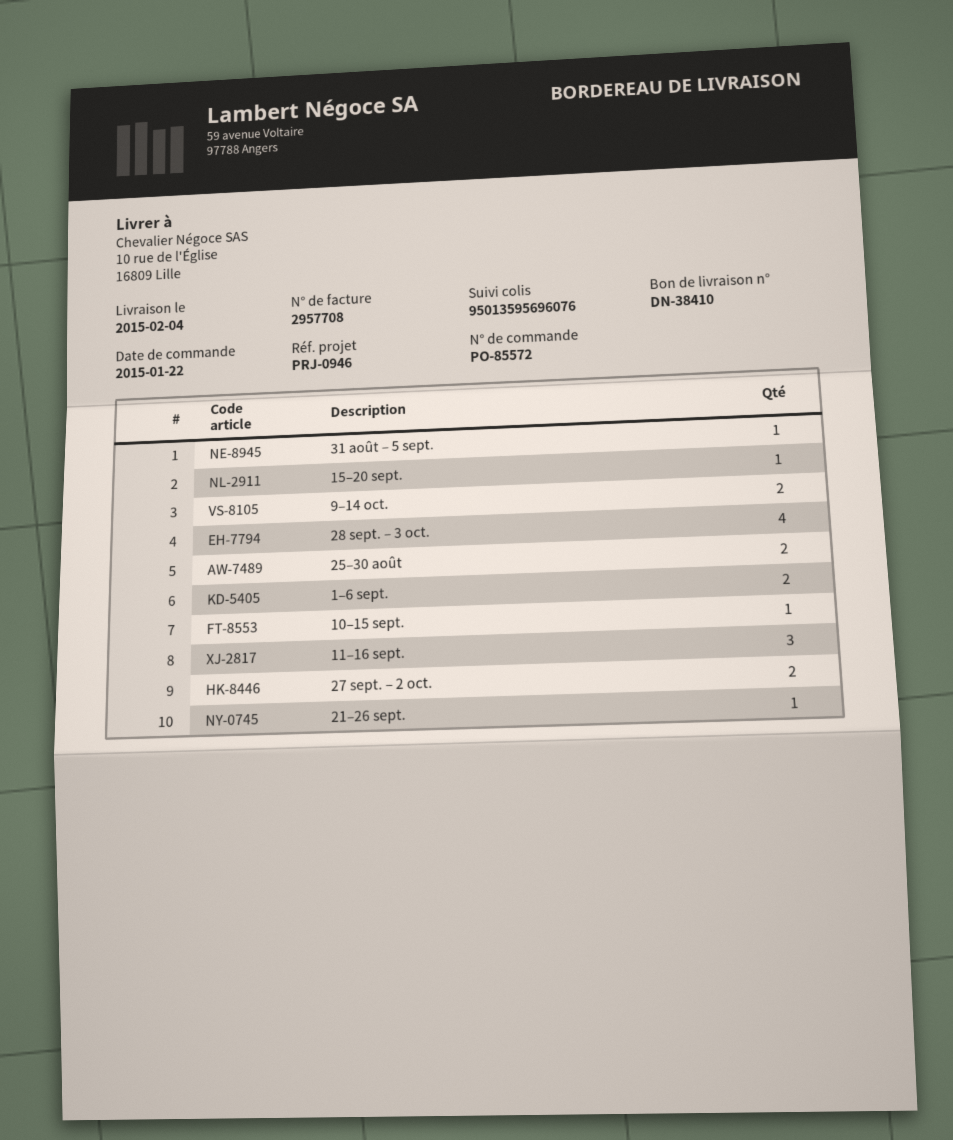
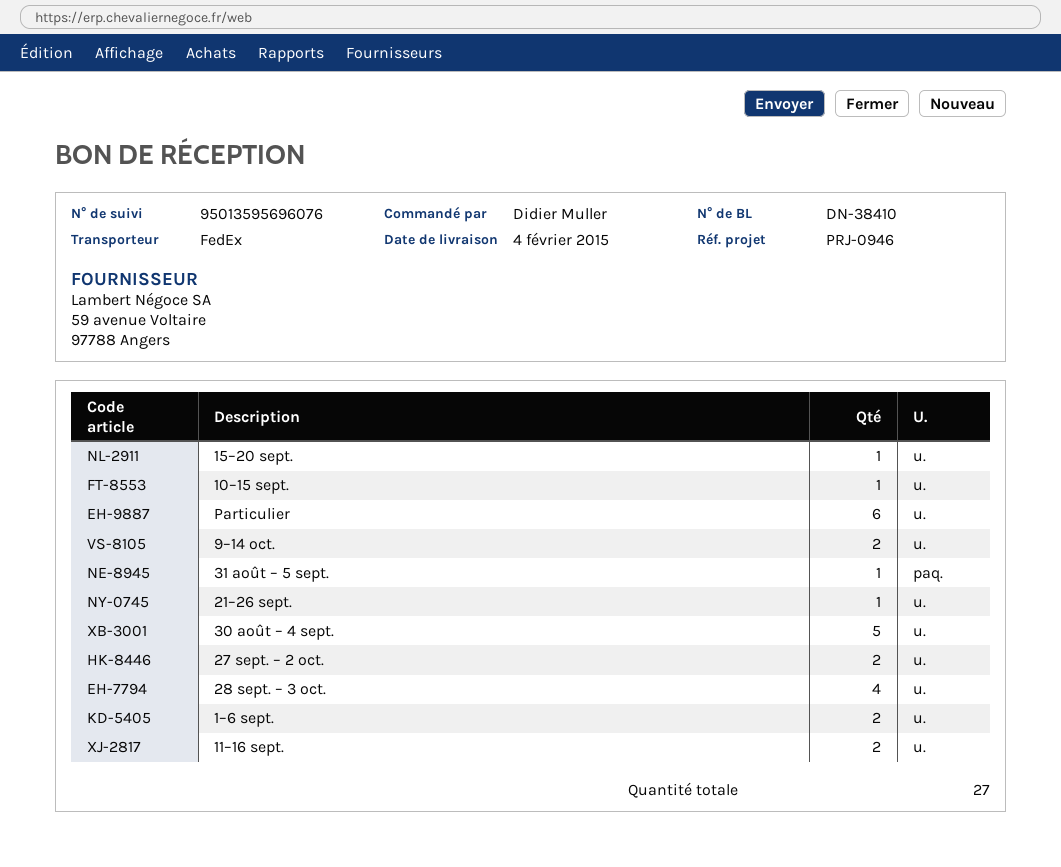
25–30 août: 2 -> none
11–16 sept.: 3 -> 2
Particulier: none -> 6
30 août – 4 sept.: none -> 5

